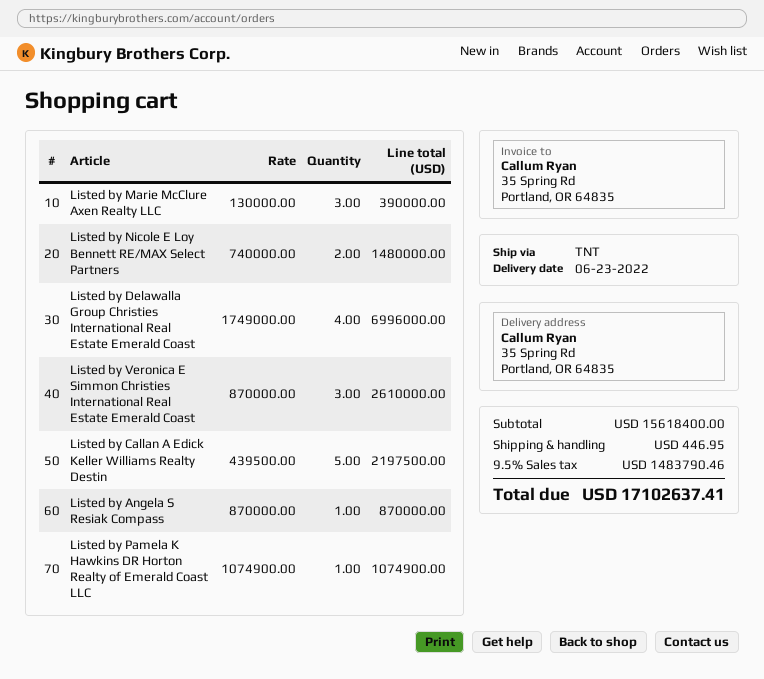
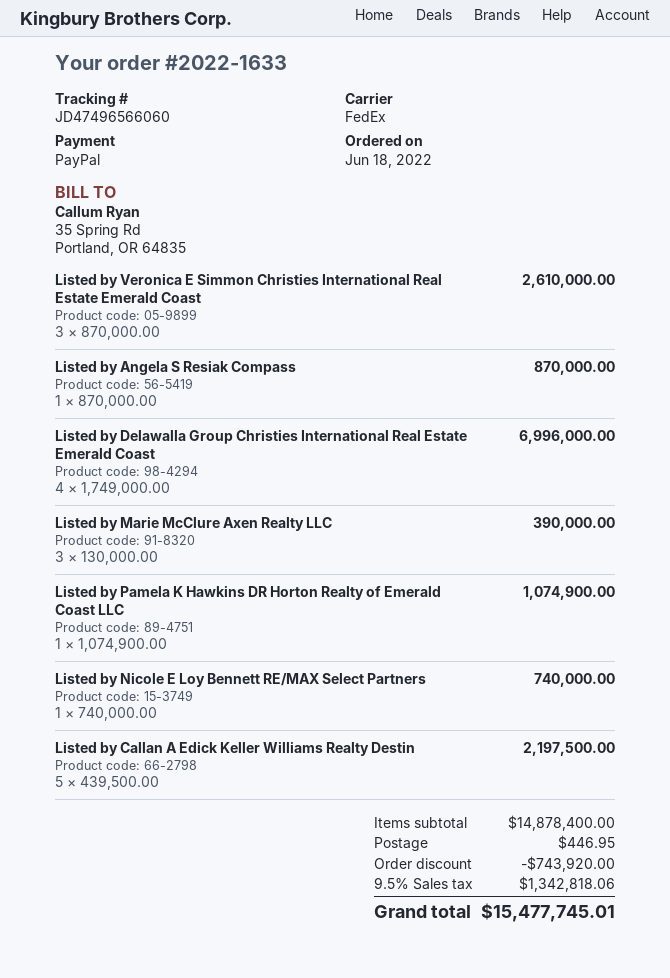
shipping method: TNT -> FedEx
Listed by Nicole E Loy Bennett RE/MAX Select Partners: 2 x 740000.00 = 1480000.00 -> 1 x 740000.00 = 740000.00
subtotal: 15618400.00 -> 14878400.00
discount: none -> 743920.00
tax: 9.5% = 1483790.46 -> 9.5% = 1342818.06
total: 17102637.41 -> 15477745.01

